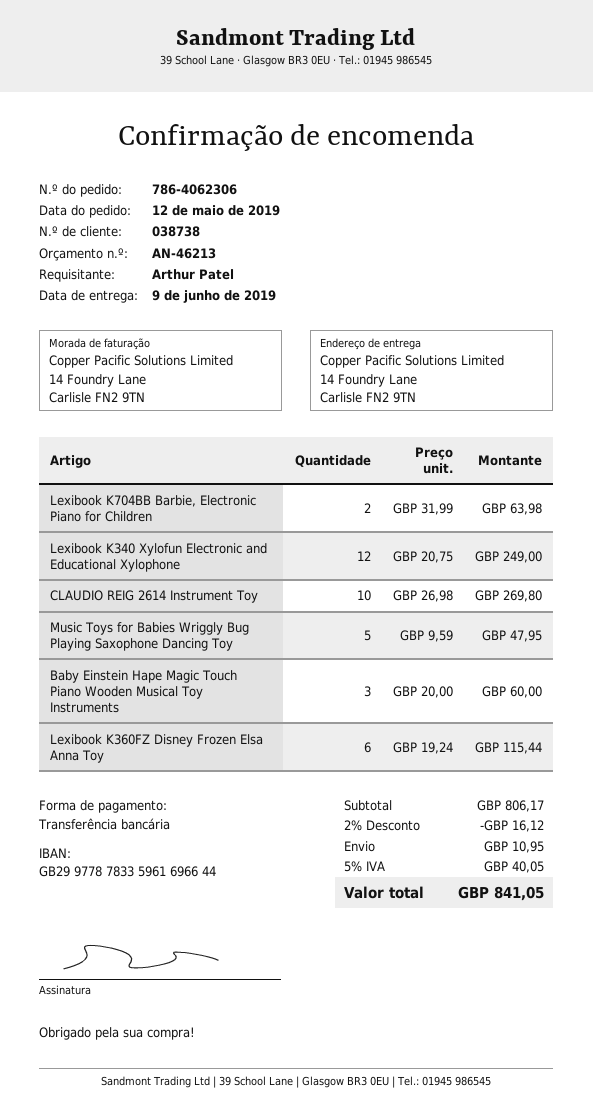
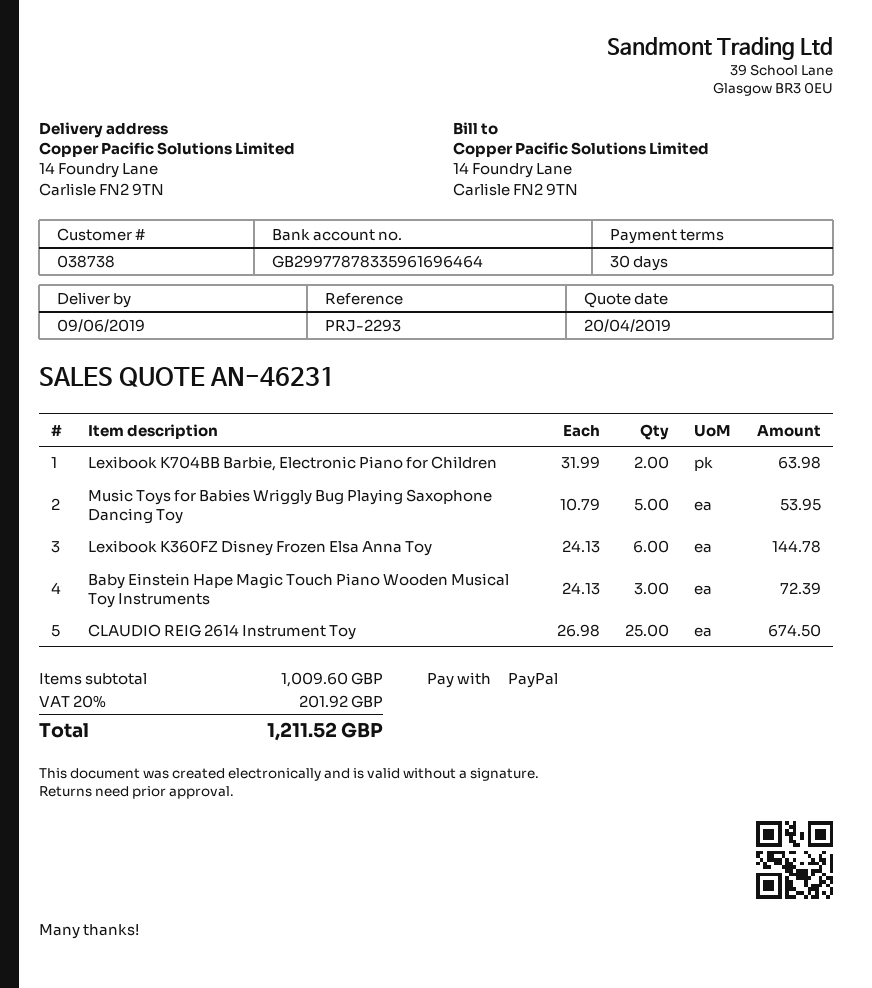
quote number: AN-46213 -> AN-46231
payment method: bank transfer -> PayPal
bank account: GB29977878335961696644 -> GB29977878335961696464
Lexibook K340 Xylofun Electronic and Educational Xylophone: 12 x 20.75 = 249.00 -> none
CLAUDIO REIG 2614 Instrument Toy: 10 x 26.98 = 269.80 -> 25 x 26.98 = 674.50
Music Toys for Babies Wriggly Bug Playing Saxophone Dancing Toy: 5 x 9.59 = 47.95 -> 5 x 10.79 = 53.95
Baby Einstein Hape Magic Touch Piano Wooden Musical Toy Instruments: 3 x 20.00 = 60.00 -> 3 x 24.13 = 72.39
Lexibook K360FZ Disney Frozen Elsa Anna Toy: 6 x 19.24 = 115.44 -> 6 x 24.13 = 144.78
subtotal: 806.17 -> 1009.60
discount: 2% = 16.12 -> none
shipping: 10.95 -> none
tax: 5% = 40.05 -> 20% = 201.92
total: 841.05 -> 1211.52

